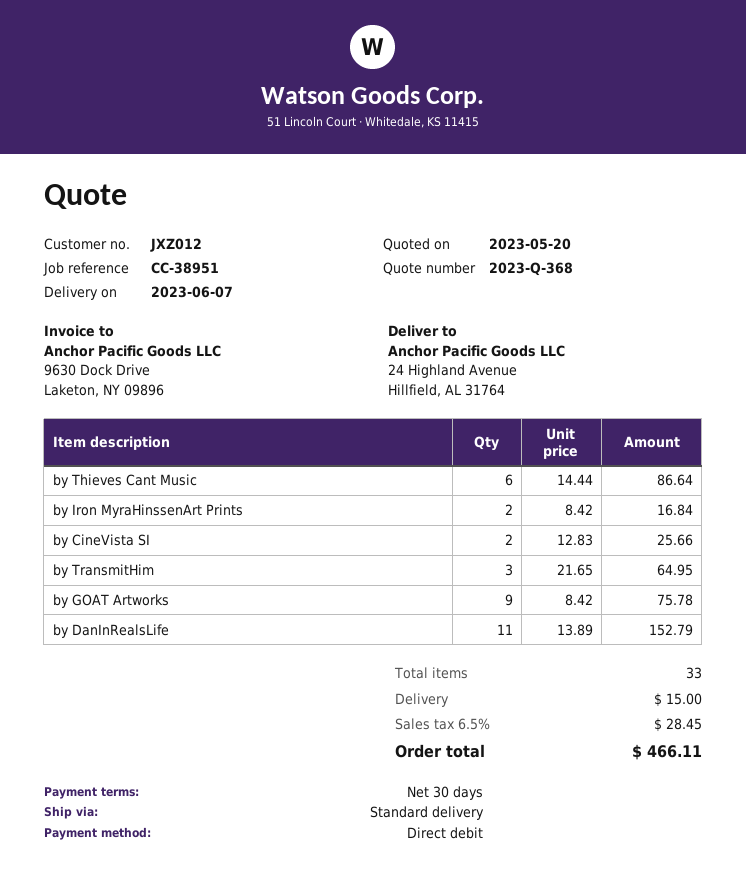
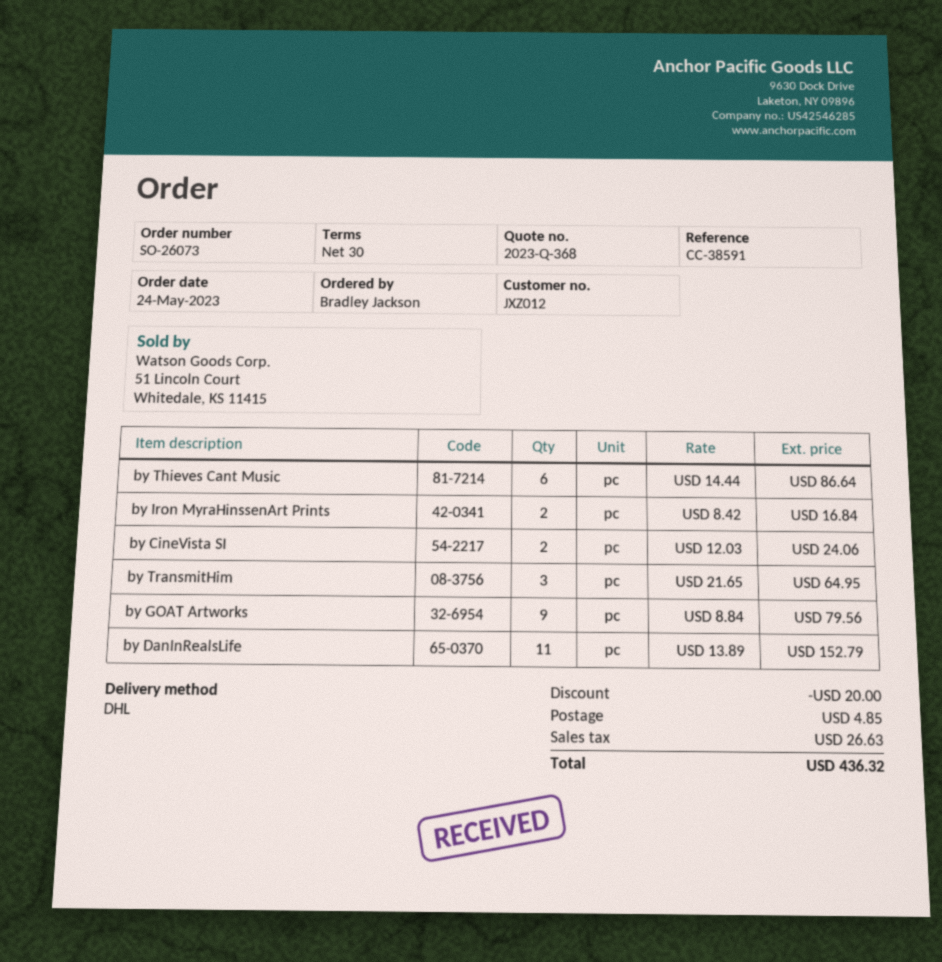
reference: CC-38951 -> CC-38591
shipping method: standard -> DHL
by CineVista SI: 2 x 12.83 = 25.66 -> 2 x 12.03 = 24.06
by GOAT Artworks: 9 x 8.42 = 75.78 -> 9 x 8.84 = 79.56
discount: none -> 20.00
shipping: 15.00 -> 4.85
tax: 28.45 -> 26.63
total: 466.11 -> 436.32

